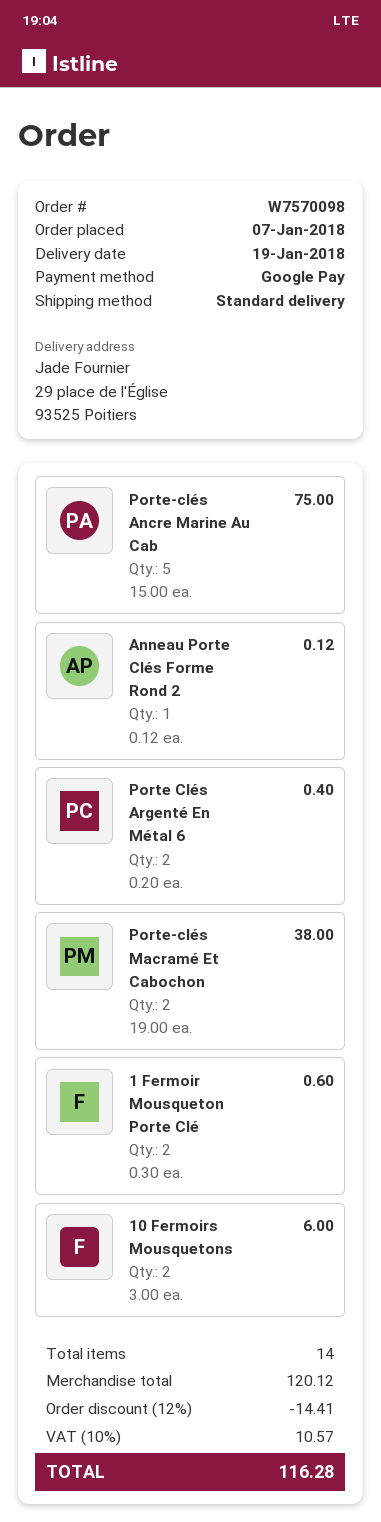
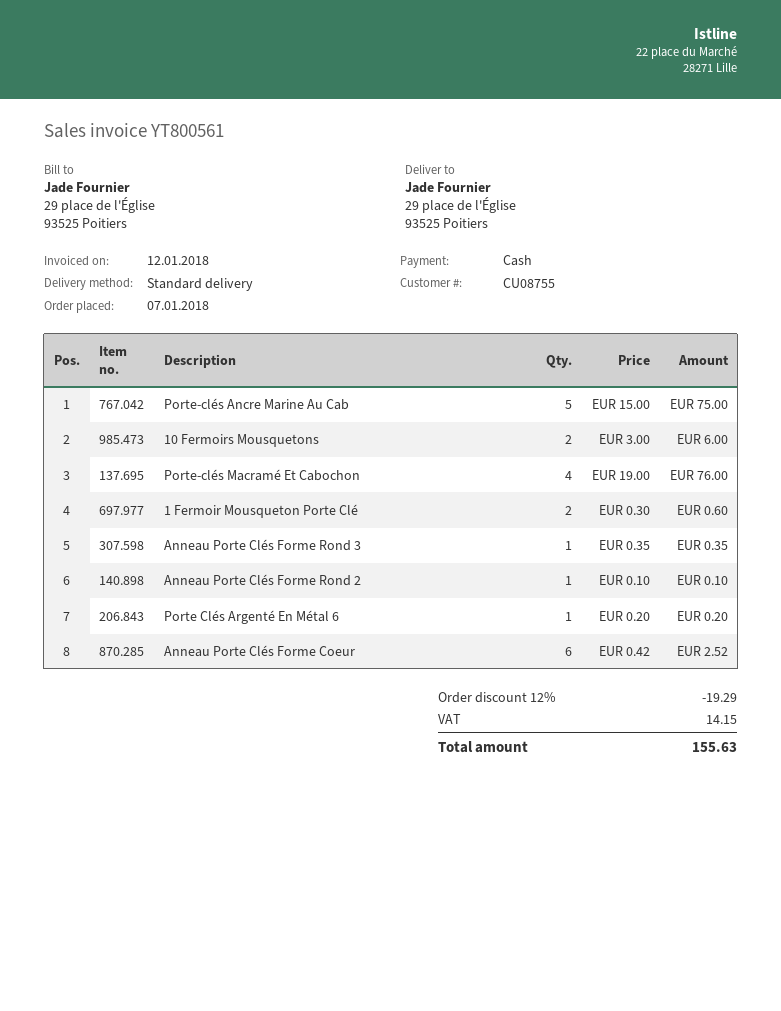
payment method: Google Pay -> cash
Anneau Porte Clés Forme Rond 2: 1 x 0.12 = 0.12 -> 1 x 0.10 = 0.10
Porte Clés Argenté En Métal 6: 2 x 0.20 = 0.40 -> 1 x 0.20 = 0.20
Porte-clés Macramé Et Cabochon: 2 x 19.00 = 38.00 -> 4 x 19.00 = 76.00
Anneau Porte Clés Forme Rond 3: none -> 1 x 0.35 = 0.35
Anneau Porte Clés Forme Coeur: none -> 6 x 0.42 = 2.52
discount: 12% = 14.41 -> 12% = 19.29
tax: 10.57 -> 14.15
total: 116.28 -> 155.63

